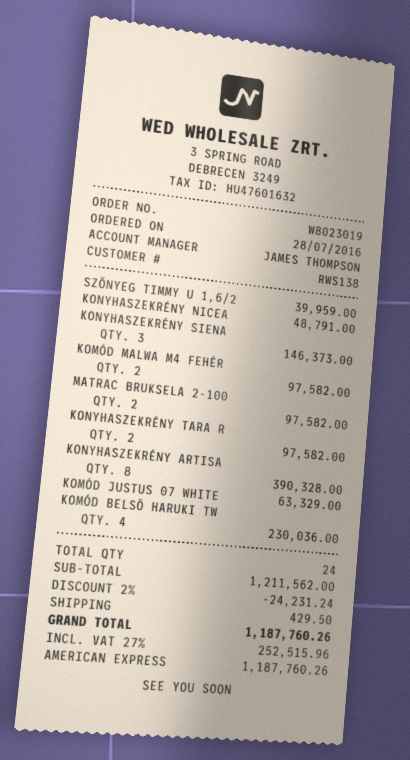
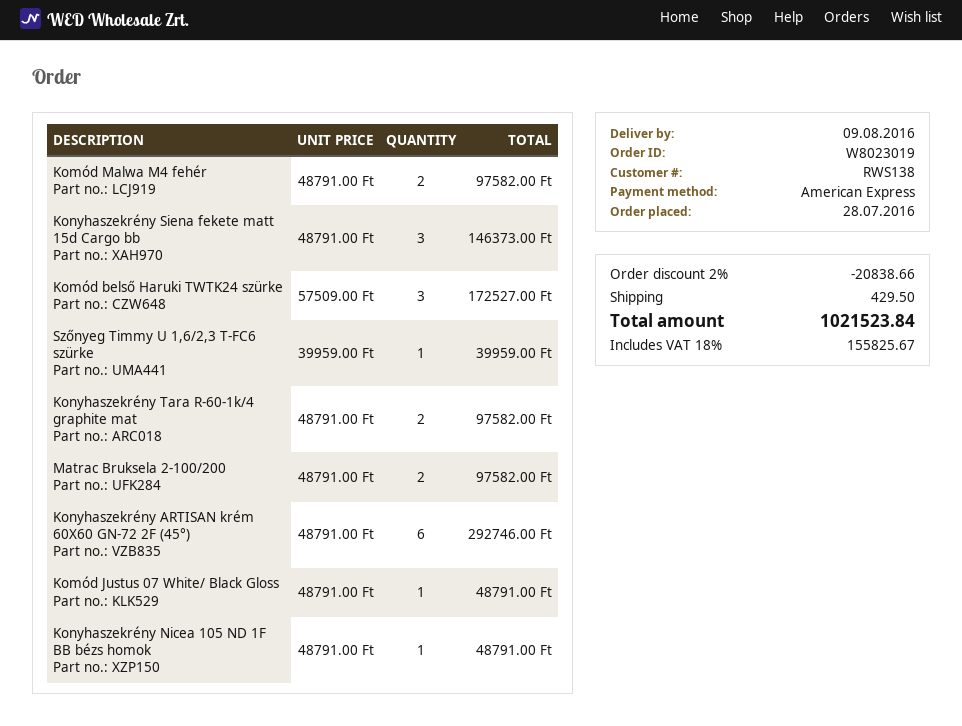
KONYHASZEKRÉNY ARTISA: 8 for 390328.00 -> 6 for 292746.00
KOMÓD JUSTUS 07 WHITE: 1 for 63329.00 -> 1 for 48791.00
KOMÓD BELSŐ HARUKI TW: 4 for 230036.00 -> 3 for 172527.00
discount: 2% = 24231.24 -> 2% = 20838.66
tax: 27% = 252515.96 -> 18% = 155825.67
total: 1187760.26 -> 1021523.84

